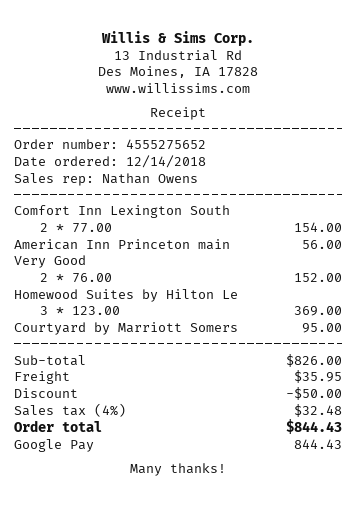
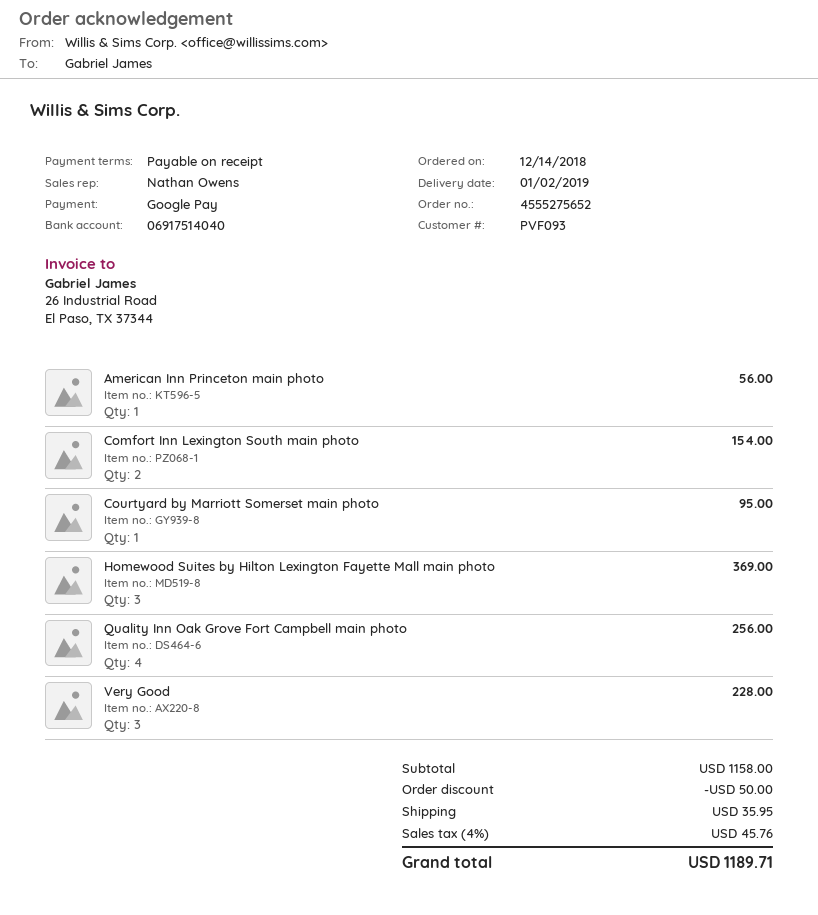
Very Good: 2 for 152.00 -> 3 for 228.00
Quality Inn Oak Grove Fort Campbell main photo: none -> 4 for 256.00
subtotal: 826.00 -> 1158.00
tax: 4% = 32.48 -> 4% = 45.76
total: 844.43 -> 1189.71

